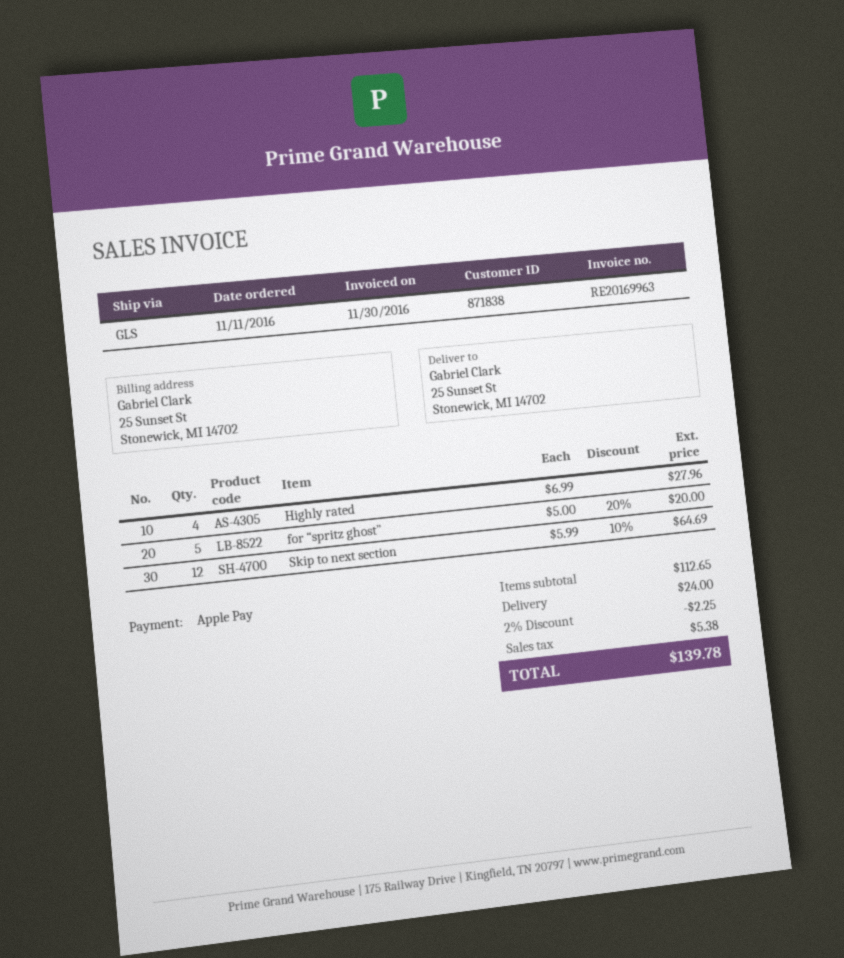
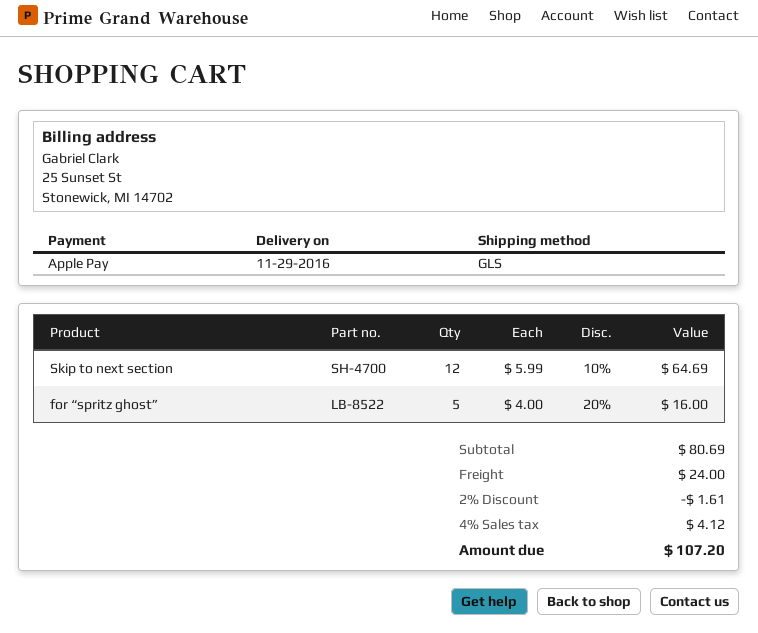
Highly rated: 4 x 6.99 = 27.96 -> none
for “spritz ghost”: 5 x 5.00 - 20% = 20.00 -> 5 x 4.00 - 20% = 16.00
subtotal: 112.65 -> 80.69
discount: 2% = 2.25 -> 2% = 1.61
tax: 5.38 -> 4.12
total: 139.78 -> 107.20

